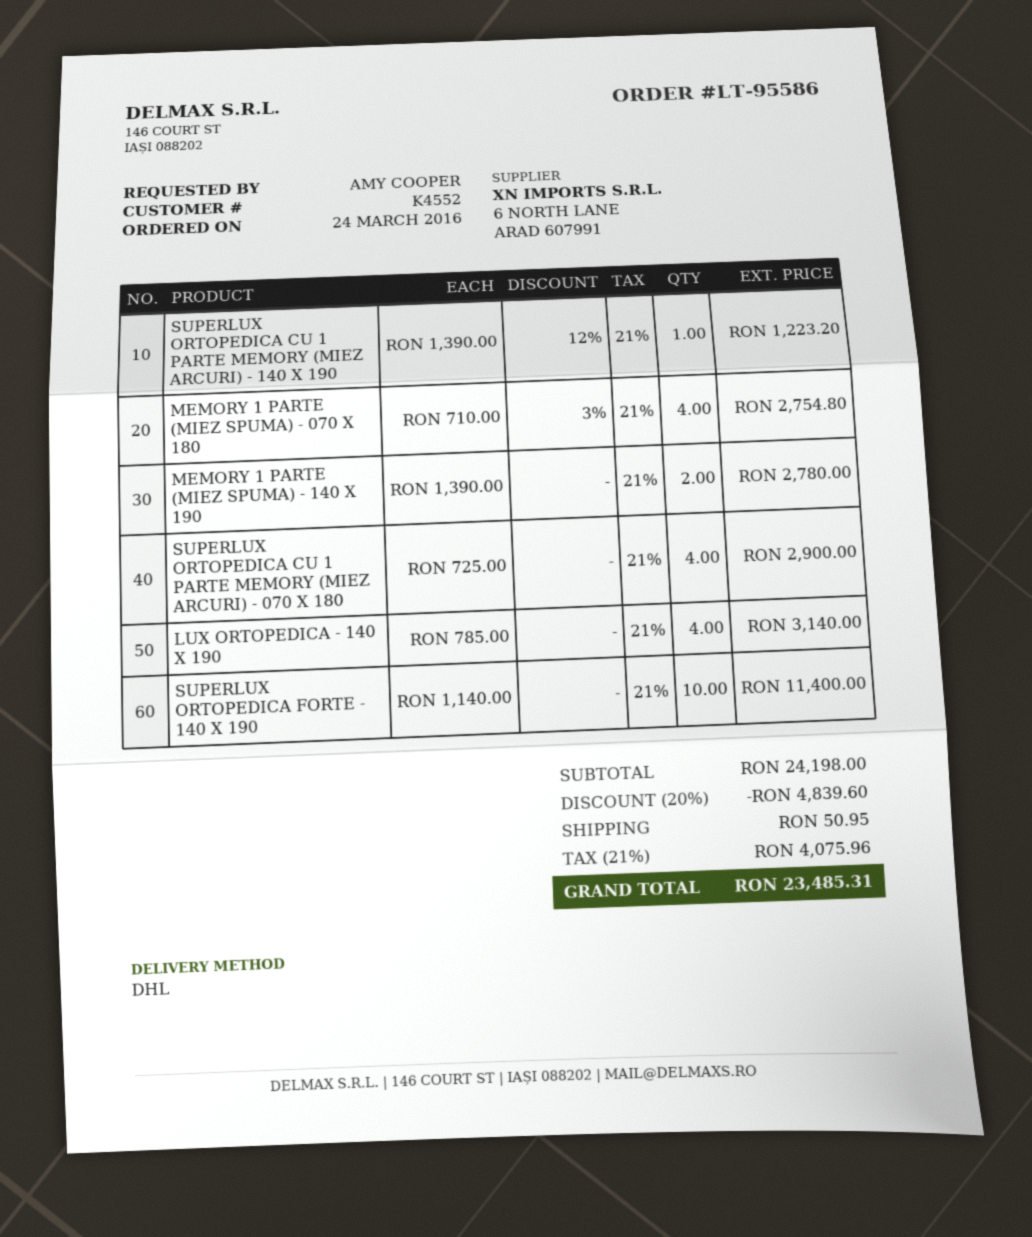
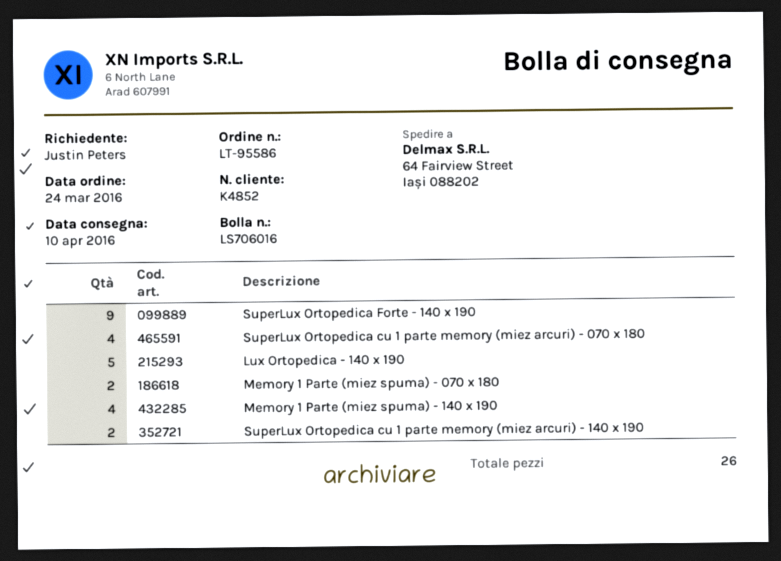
customer number: K4552 -> K4852
ordered by: AMY COOPER -> Justin Peters
SUPERLUX ORTOPEDICA CU 1 PARTE MEMORY (MIEZ ARCURI) - 140 X 190: 1 -> 2
MEMORY 1 PARTE (MIEZ SPUMA) - 070 X 180: 4 -> 2
MEMORY 1 PARTE (MIEZ SPUMA) - 140 X 190: 2 -> 4
LUX ORTOPEDICA - 140 X 190: 4 -> 5
SUPERLUX ORTOPEDICA FORTE - 140 X 190: 10 -> 9

